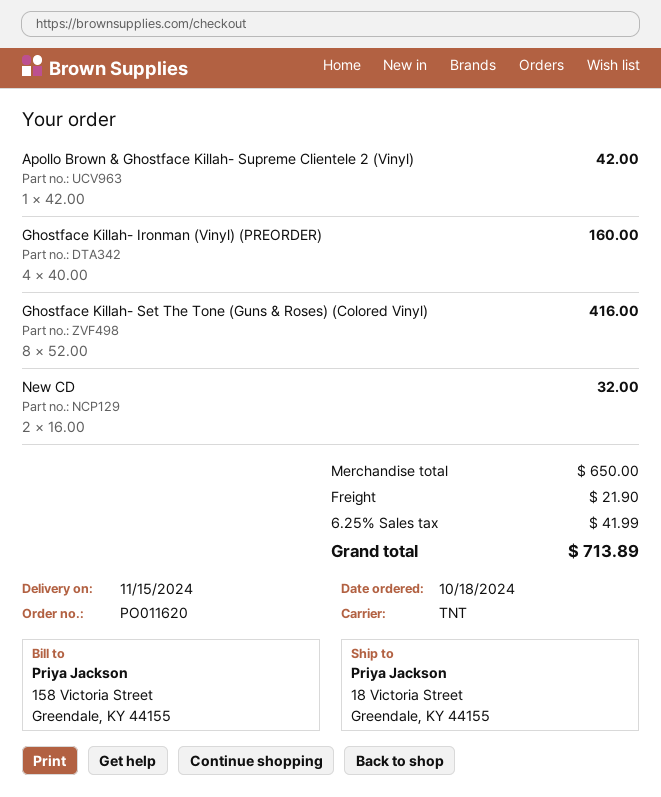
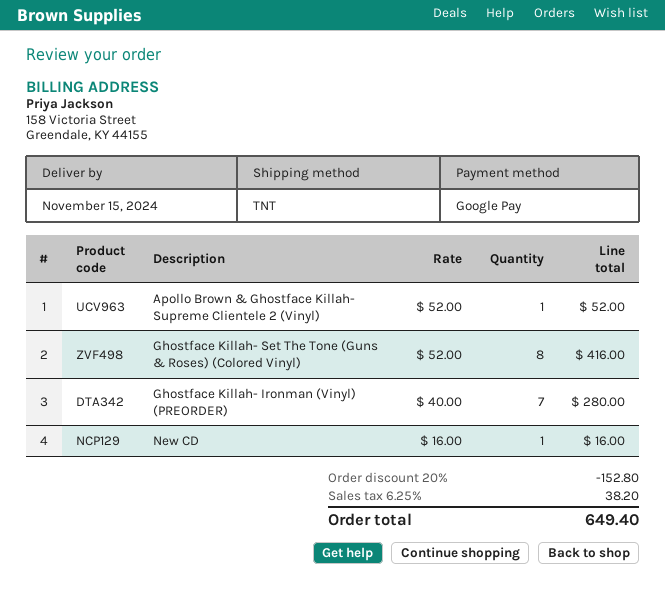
Apollo Brown & Ghostface Killah- Supreme Clientele 2 (Vinyl): 1 x 42.00 = 42.00 -> 1 x 52.00 = 52.00
Ghostface Killah- Ironman (Vinyl) (PREORDER): 4 x 40.00 = 160.00 -> 7 x 40.00 = 280.00
New CD: 2 x 16.00 = 32.00 -> 1 x 16.00 = 16.00
discount: none -> 20% = 152.80
shipping: 21.90 -> none
tax: 6.25% = 41.99 -> 6.25% = 38.20
total: 713.89 -> 649.40

